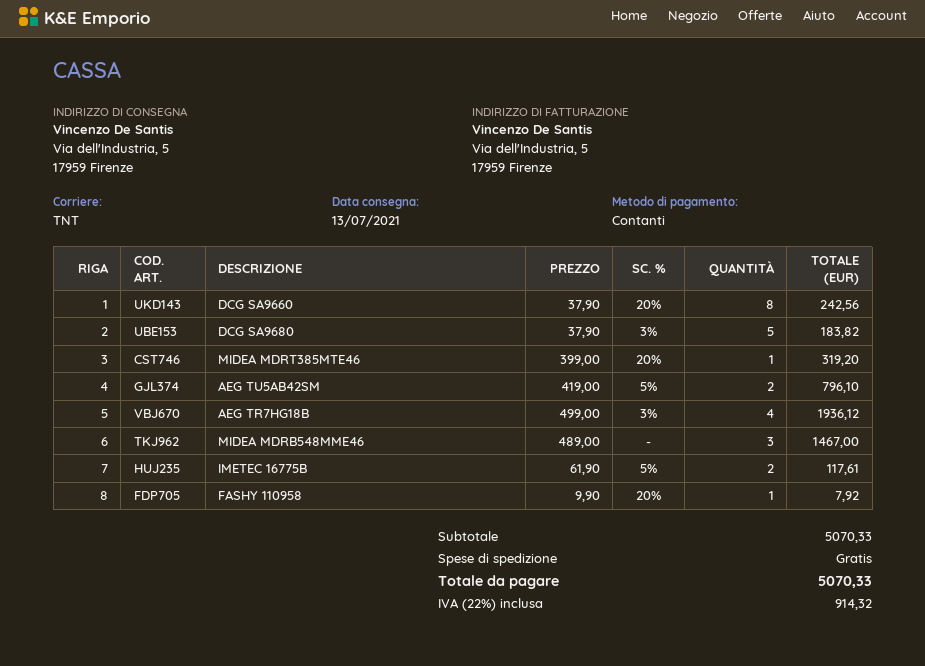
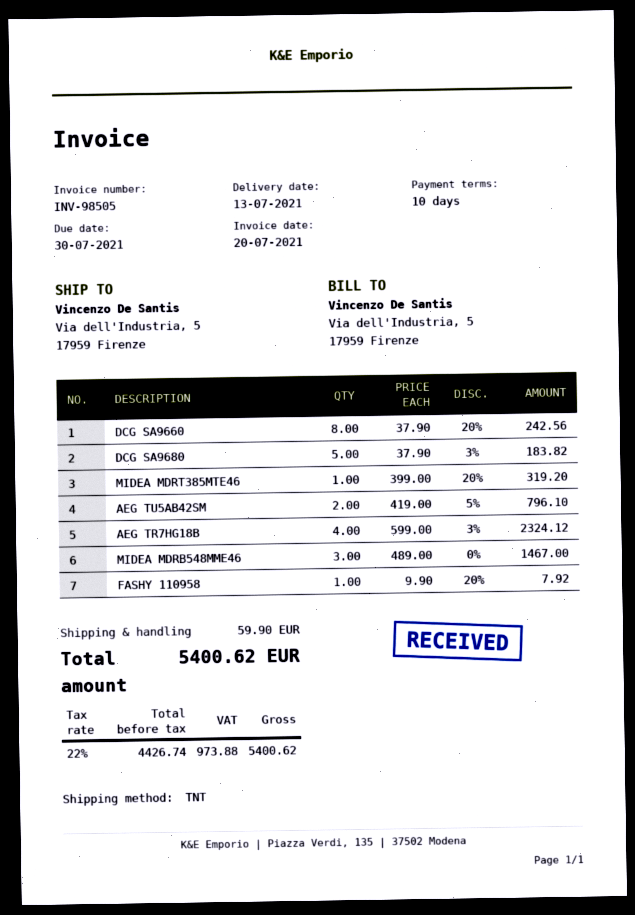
AEG TR7HG18B: 4 x 499.00 - 3% = 1936.12 -> 4 x 599.00 - 3% = 2324.12
IMETEC 16775B: 2 x 61.90 - 5% = 117.61 -> none
shipping: 0.00 -> 59.90
tax: 22% = 914.32 -> 22% = 973.88
total: 5070.33 -> 5400.62

